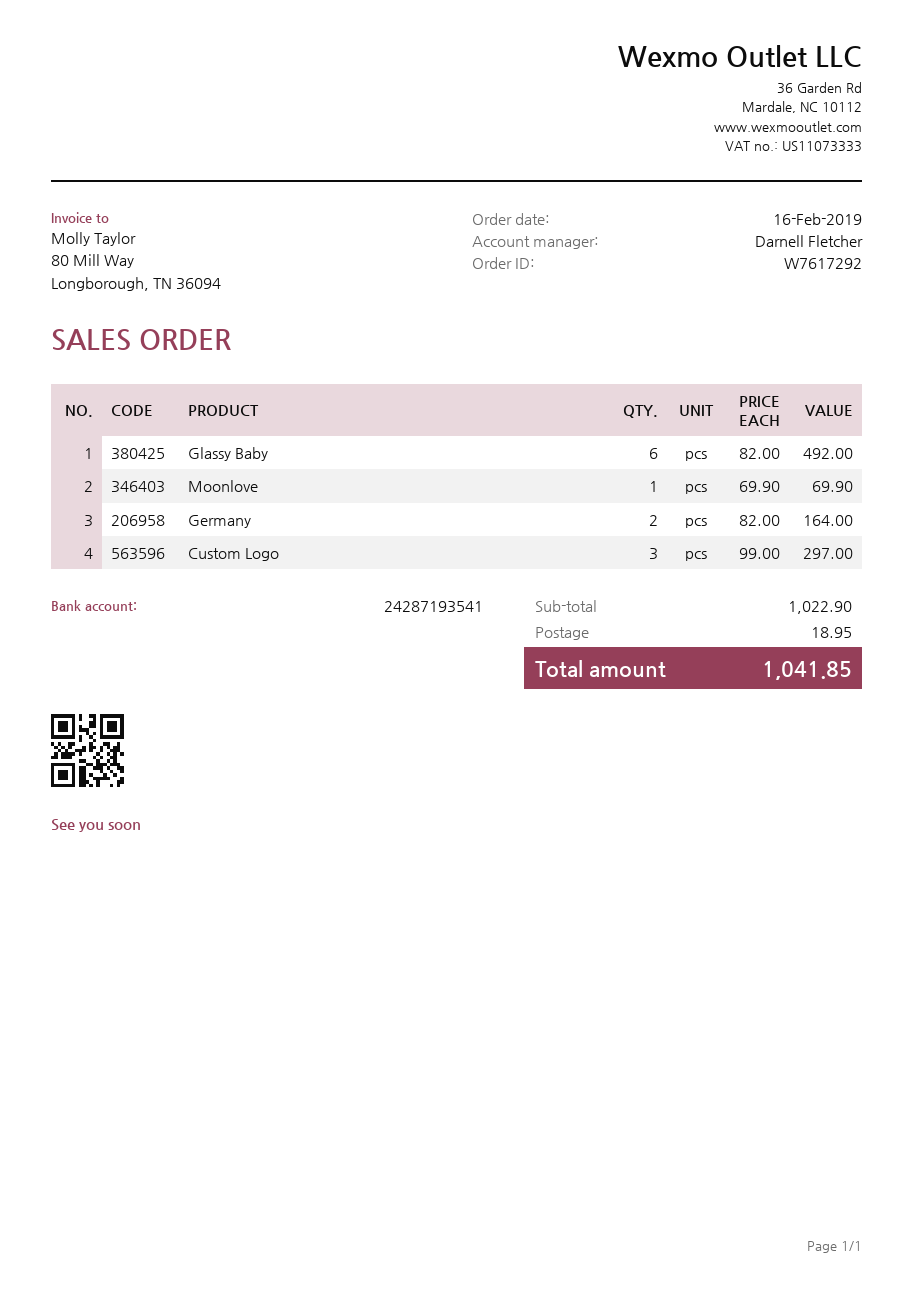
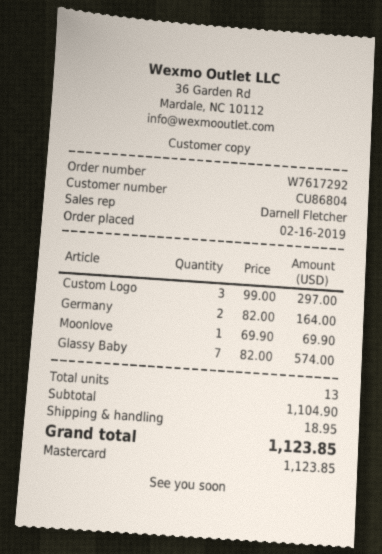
Glassy Baby: 6 x 82.00 = 492.00 -> 7 x 82.00 = 574.00
subtotal: 1022.90 -> 1104.90
total: 1041.85 -> 1123.85

